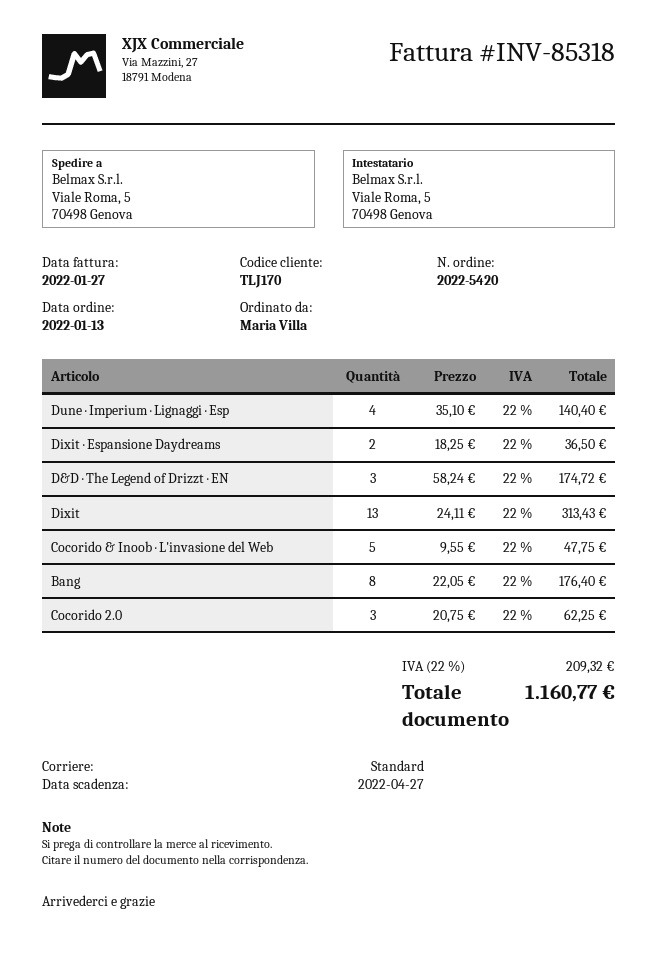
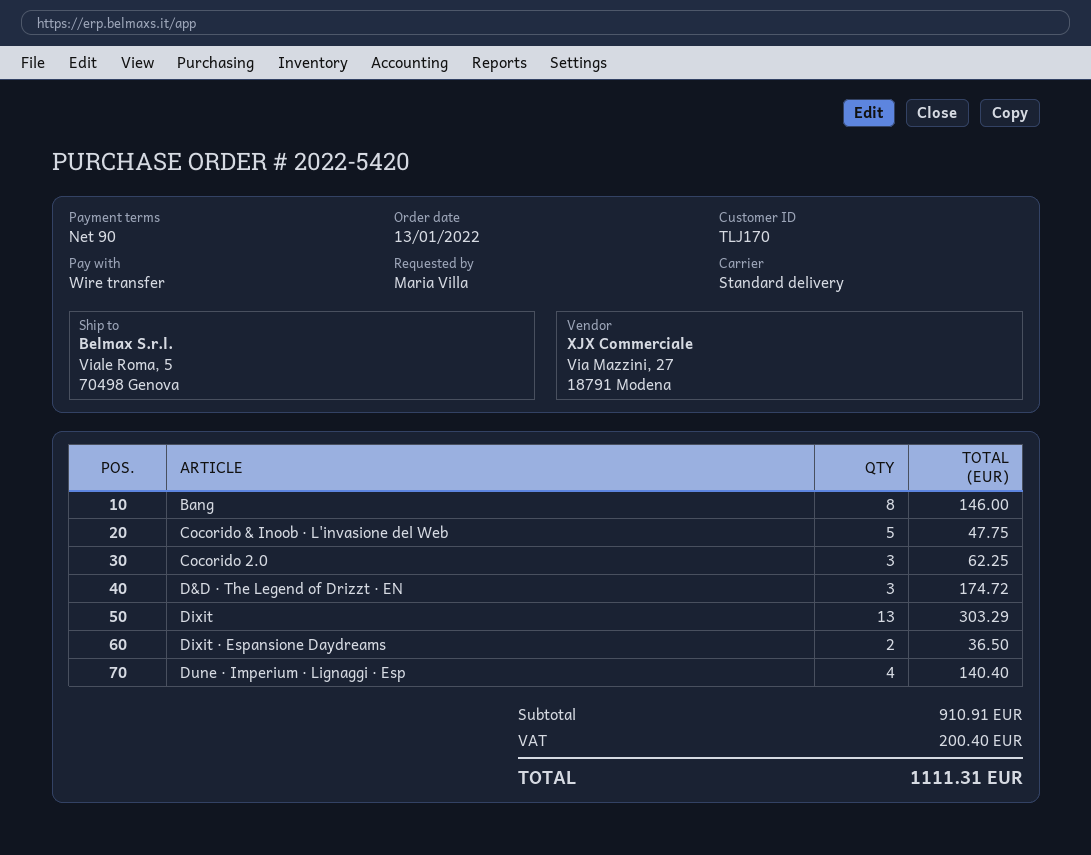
Dixit: 13 for 313.43 -> 13 for 303.29
Bang: 8 for 176.40 -> 8 for 146.00
tax: 209.32 -> 200.40
total: 1160.77 -> 1111.31

